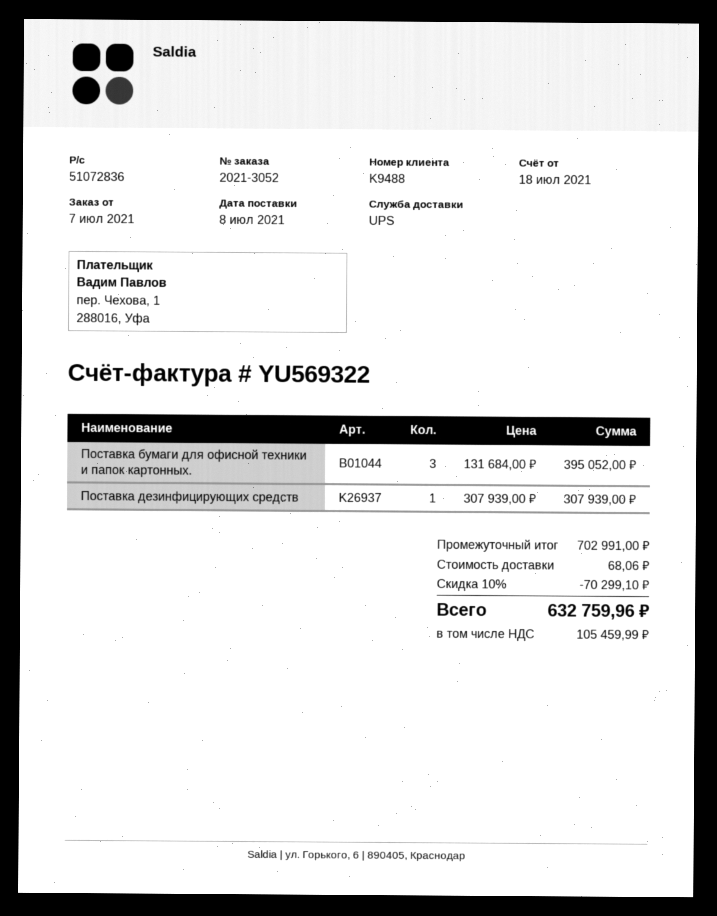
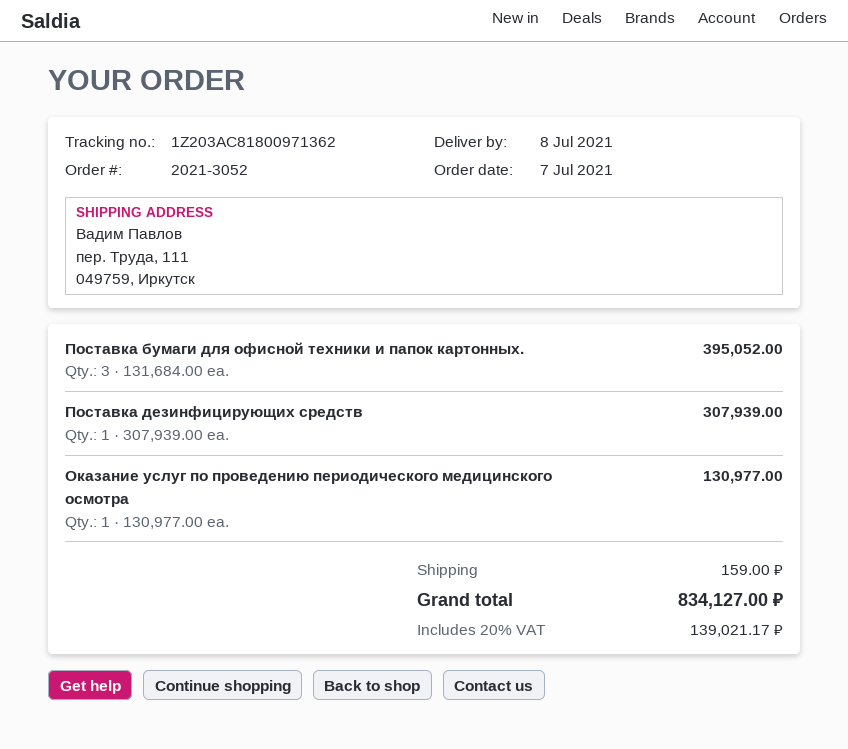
Оказание услуг по проведению периодического медицинского осмотра: none -> 1 x 130977.00 = 130977.00
discount: 10% = 70299.10 -> none
shipping: 68.06 -> 159.00
tax: 105459.99 -> 139021.17
total: 632759.96 -> 834127.00

